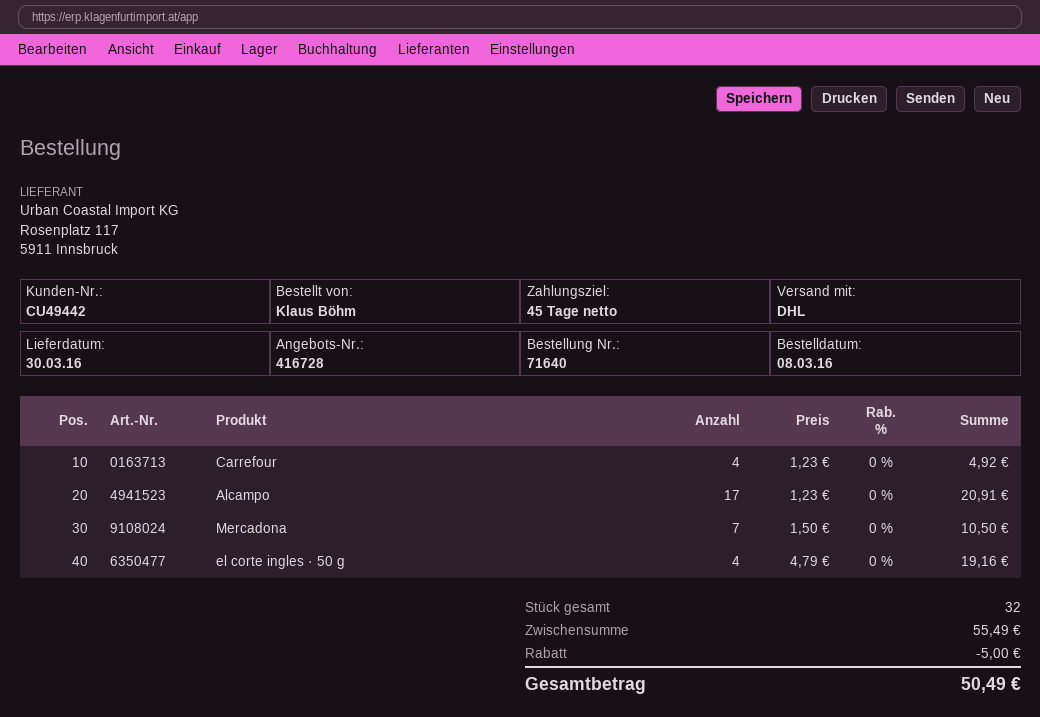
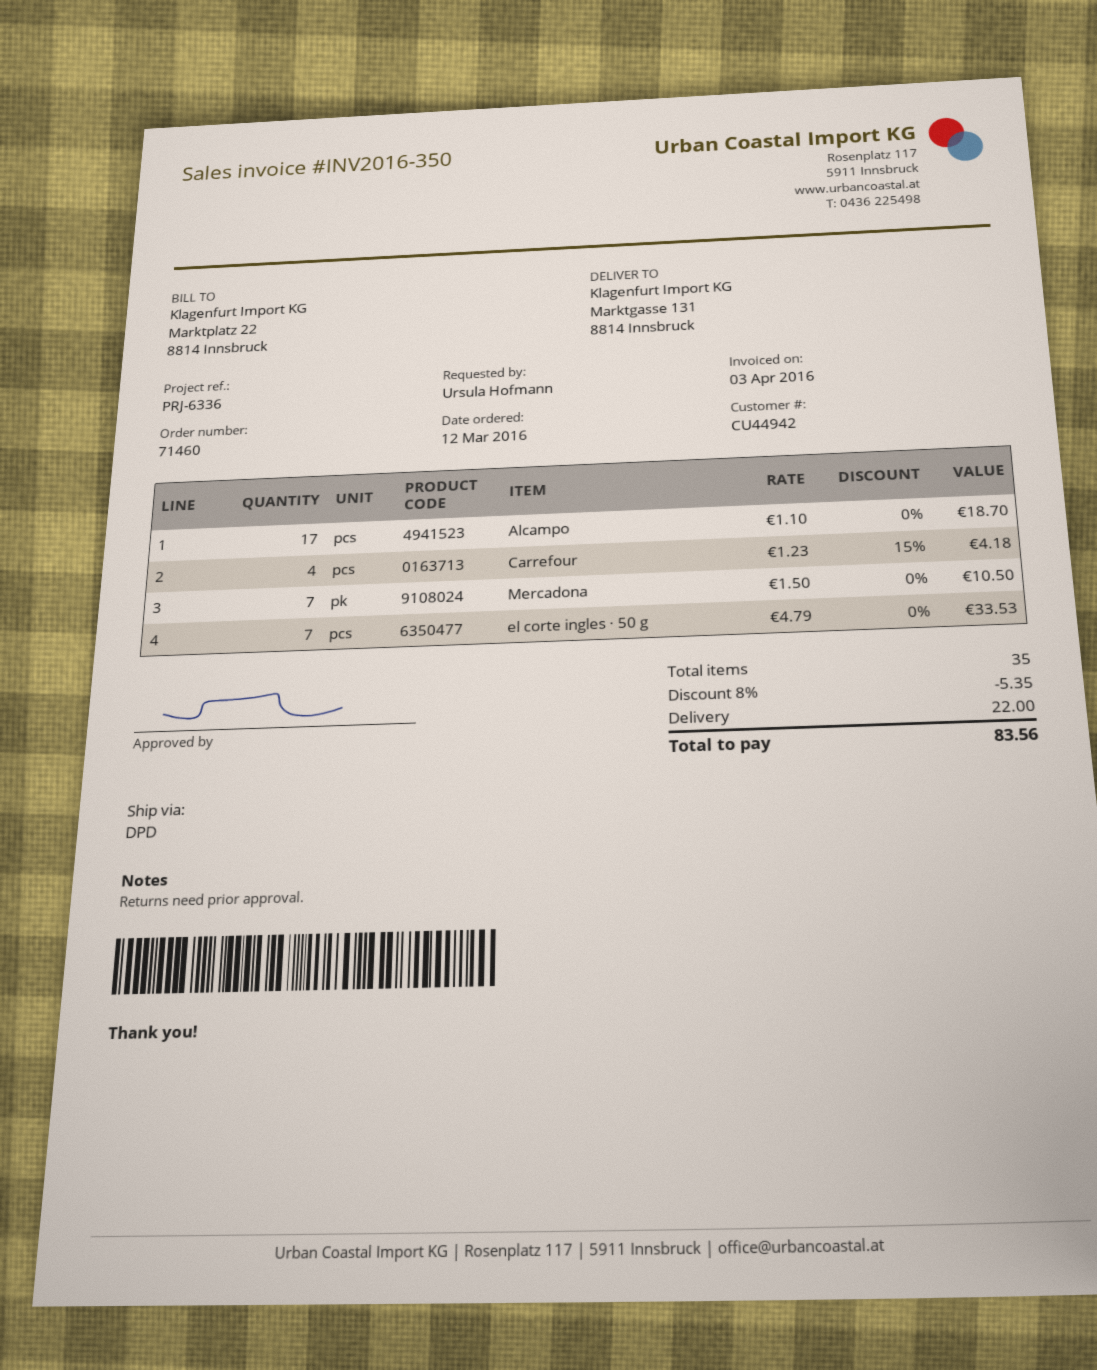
order number: 71640 -> 71460
order date: 2016-03-08 -> 2016-03-12
customer number: CU49442 -> CU44942
ordered by: Klaus Böhm -> Ursula Hofmann
shipping method: DHL -> DPD
Carrefour: 4 x 1.23 = 4.92 -> 4 x 1.23 - 15% = 4.18
Alcampo: 17 x 1.23 = 20.91 -> 17 x 1.10 = 18.70
el corte ingles · 50 g: 4 x 4.79 = 19.16 -> 7 x 4.79 = 33.53
total quantity: 32 -> 35
discount: 5.00 -> 5.35
shipping: none -> 22.00
total: 50.49 -> 83.56

